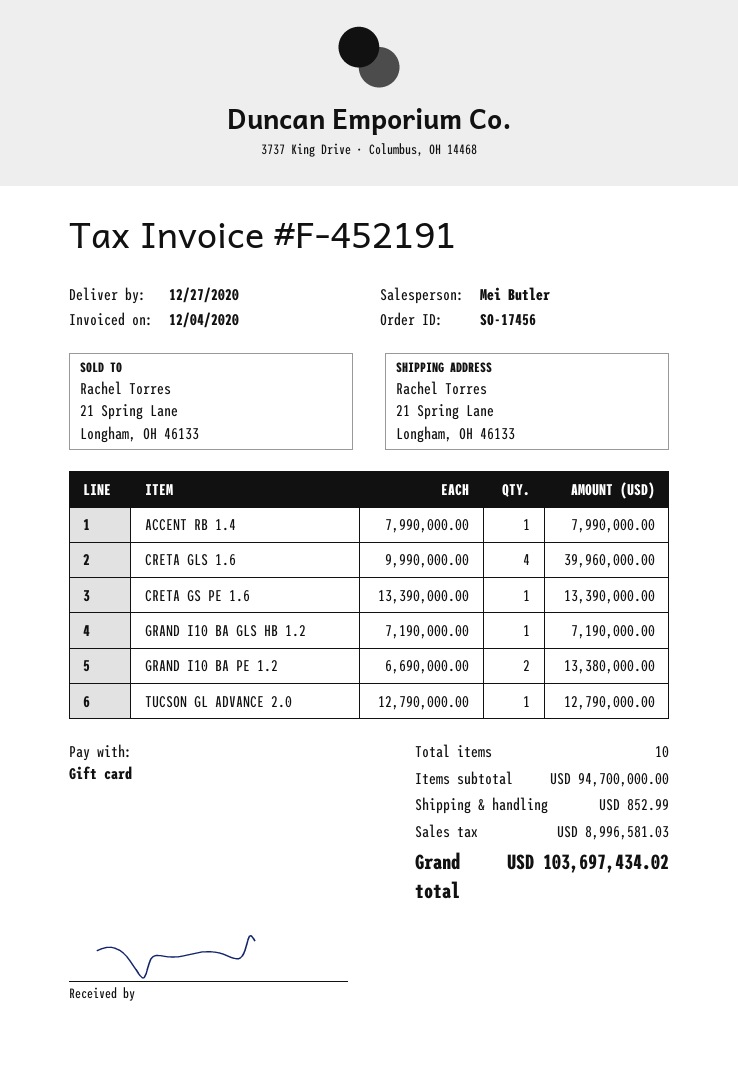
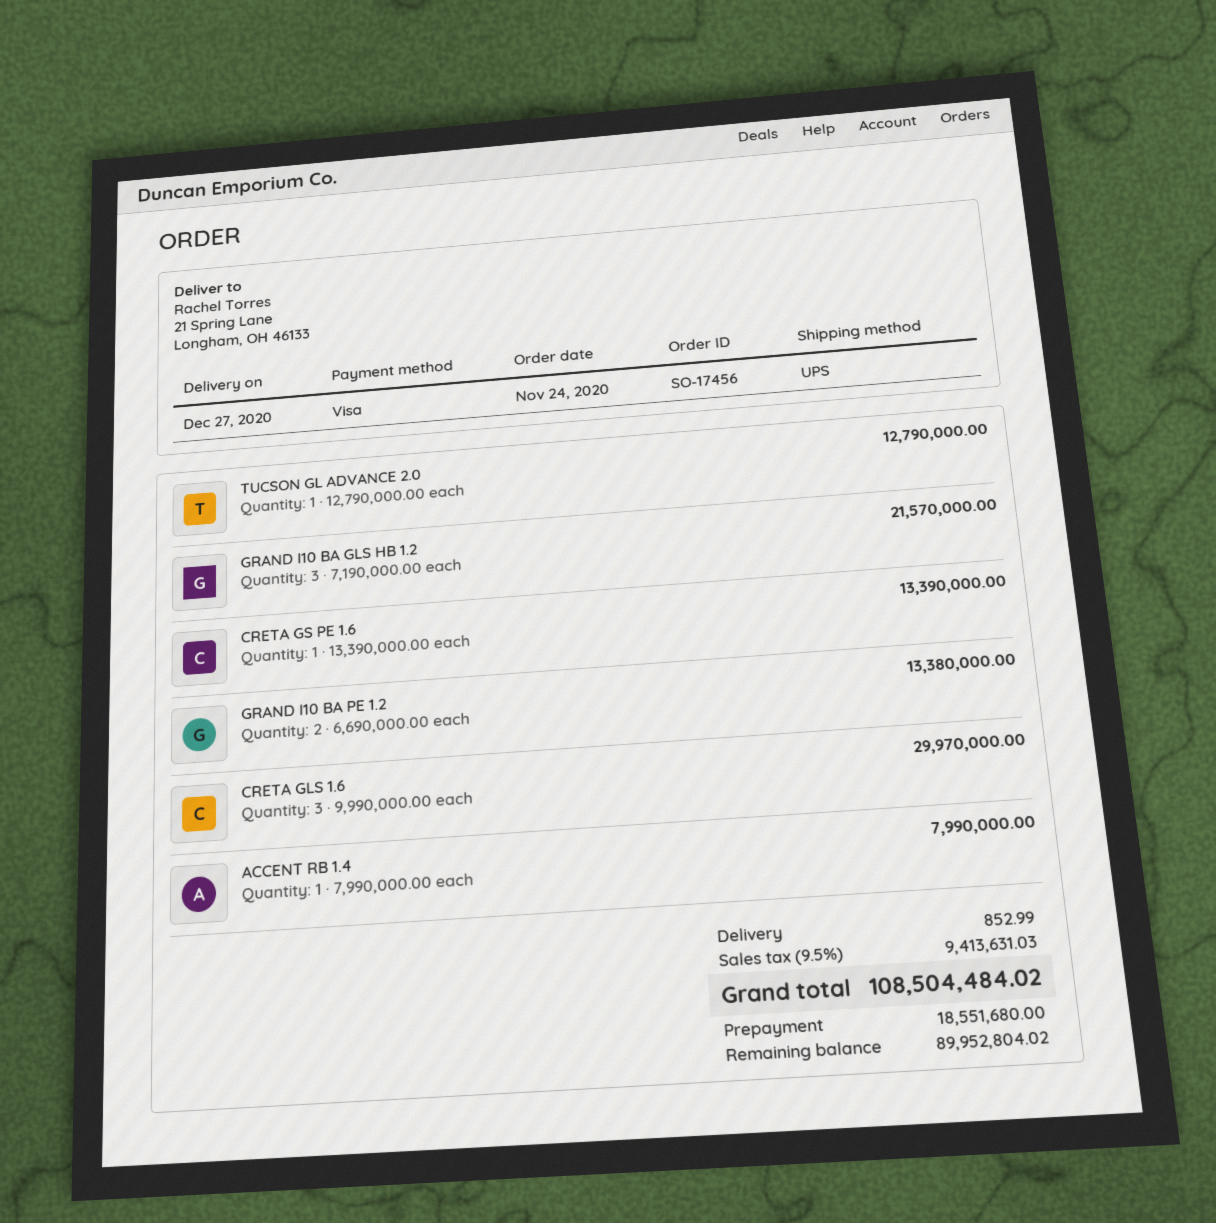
payment method: gift card -> Visa
CRETA GLS 1.6: 4 x 9990000.00 = 39960000.00 -> 3 x 9990000.00 = 29970000.00
GRAND I10 BA GLS HB 1.2: 1 x 7190000.00 = 7190000.00 -> 3 x 7190000.00 = 21570000.00
tax: 8996581.03 -> 9413631.03
total: 103697434.02 -> 108504484.02

